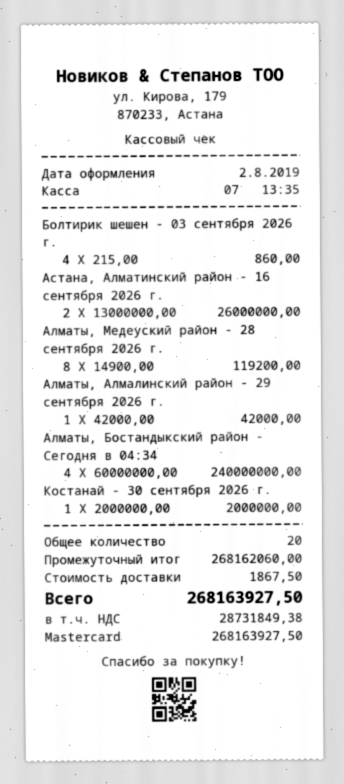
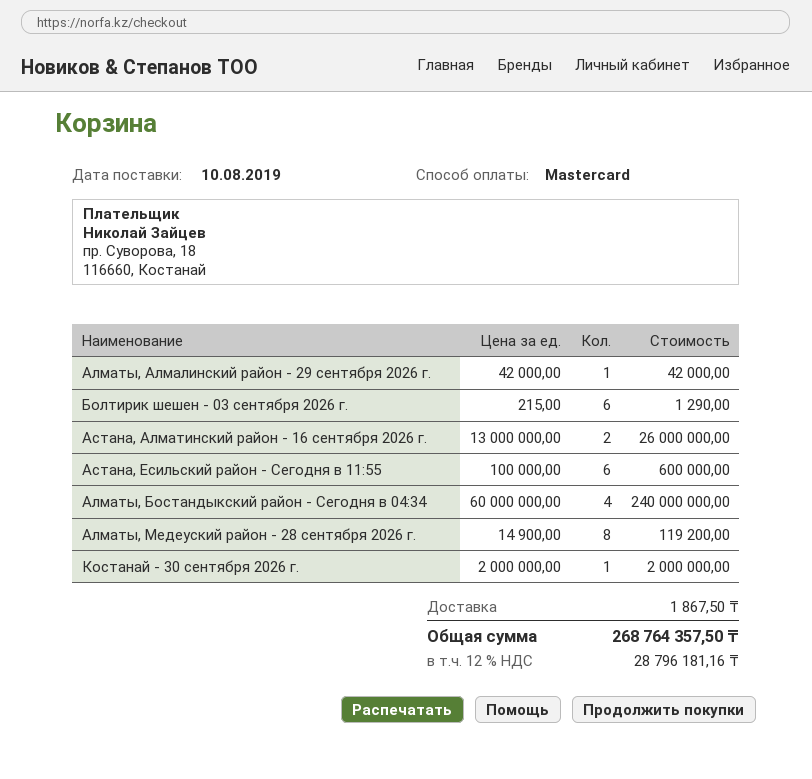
Болтирик шешен - 03 сентября 2026 г.: 4 x 215.00 = 860.00 -> 6 x 215.00 = 1290.00
Астана, Есильский район - Сегодня в 11:55: none -> 6 x 100000.00 = 600000.00
tax: 28731849.38 -> 28796181.16
total: 268163927.50 -> 268764357.50

